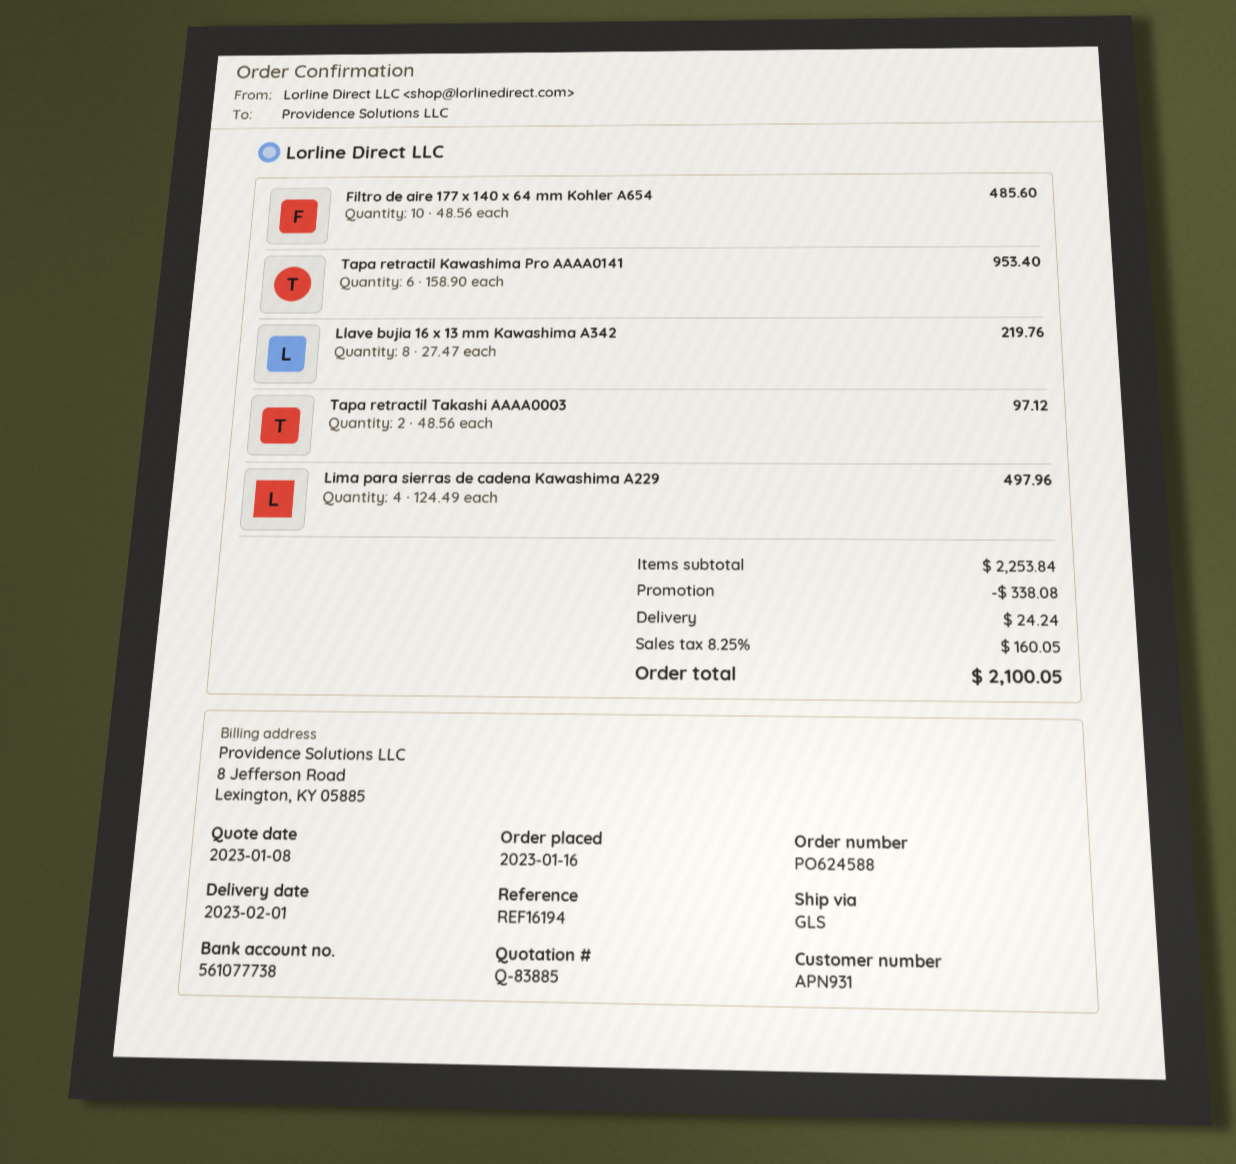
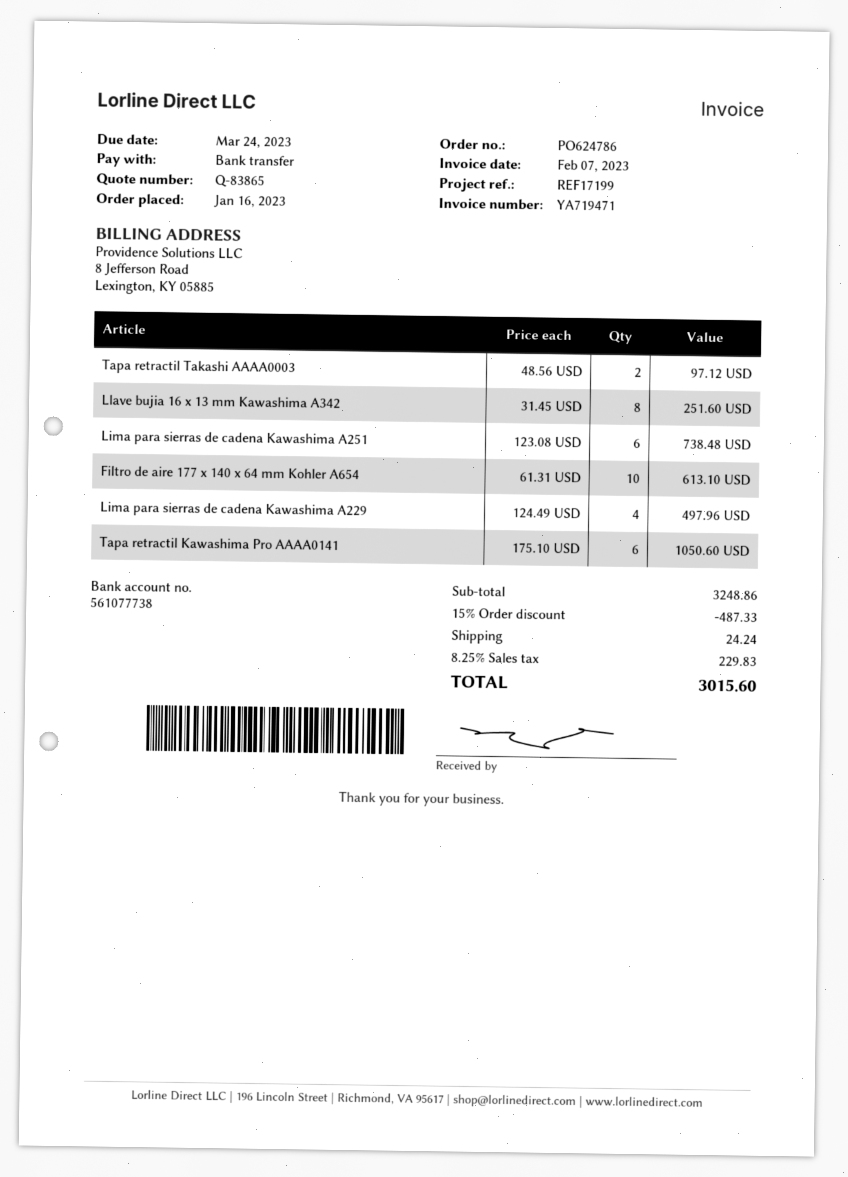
quote number: Q-83885 -> Q-83865
order number: PO624588 -> PO624786
reference: REF16194 -> REF17199
Filtro de aire 177 x 140 x 64 mm Kohler A654: 10 x 48.56 = 485.60 -> 10 x 61.31 = 613.10
Tapa retractil Kawashima Pro AAAA0141: 6 x 158.90 = 953.40 -> 6 x 175.10 = 1050.60
Llave bujia 16 x 13 mm Kawashima A342: 8 x 27.47 = 219.76 -> 8 x 31.45 = 251.60
Lima para sierras de cadena Kawashima A251: none -> 6 x 123.08 = 738.48
subtotal: 2253.84 -> 3248.86
discount: 338.08 -> 487.33
tax: 8.25% = 160.05 -> 8.25% = 229.83
total: 2100.05 -> 3015.60

